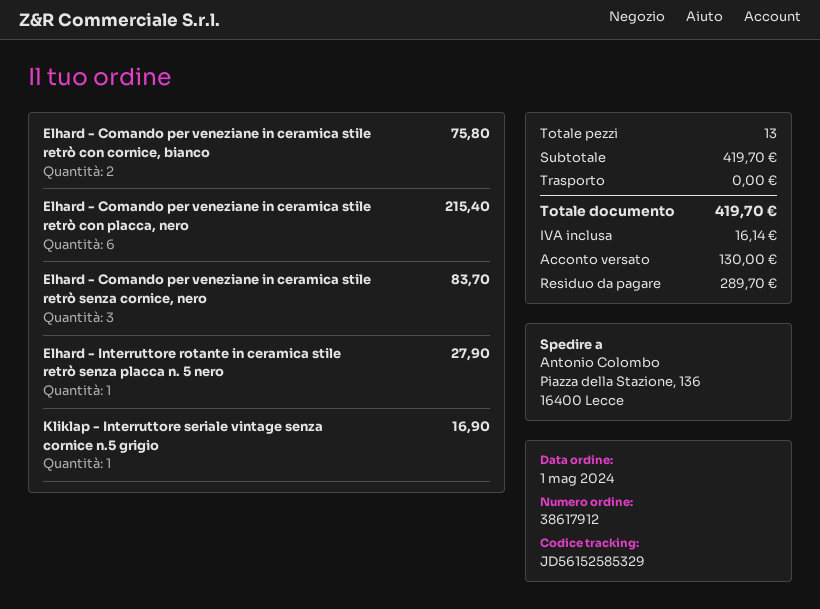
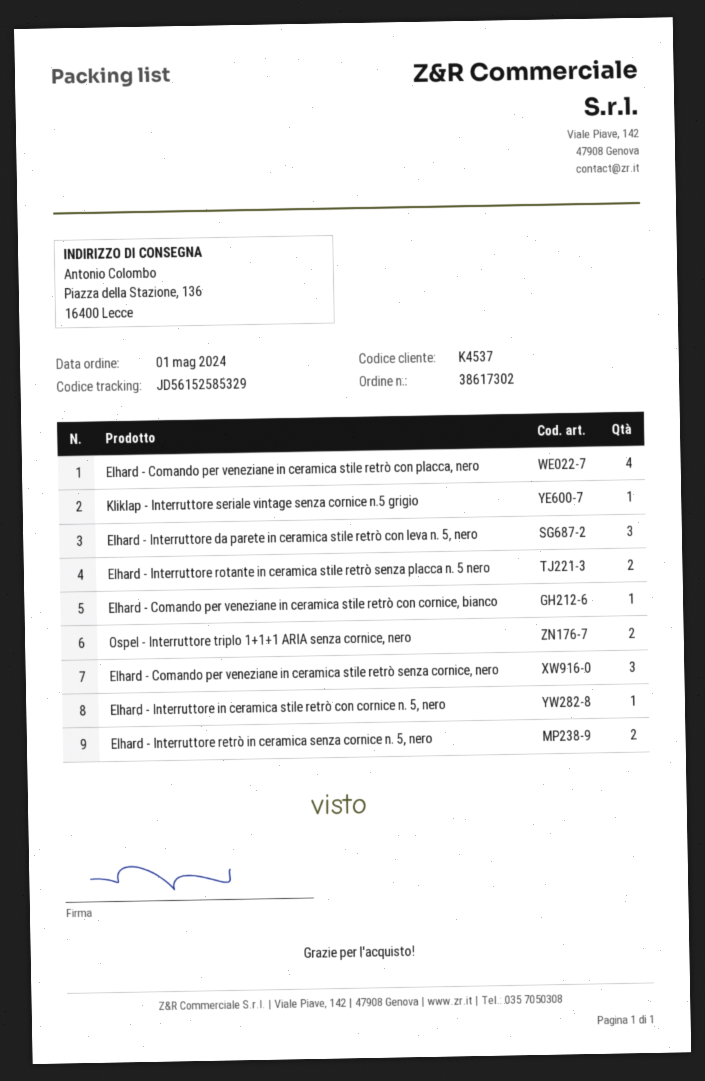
order number: 38617912 -> 38617302
Elhard - Comando per veneziane in ceramica stile retrò con cornice, bianco: 2 -> 1
Elhard - Comando per veneziane in ceramica stile retrò con placca, nero: 6 -> 4
Elhard - Interruttore rotante in ceramica stile retrò senza placca n. 5 nero: 1 -> 2
Elhard - Interruttore da parete in ceramica stile retrò con leva n. 5, nero: none -> 3
Ospel - Interruttore triplo 1+1+1 ARIA senza cornice, nero: none -> 2
Elhard - Interruttore in ceramica stile retrò con cornice n. 5, nero: none -> 1
Elhard - Interruttore retrò in ceramica senza cornice n. 5, nero: none -> 2

